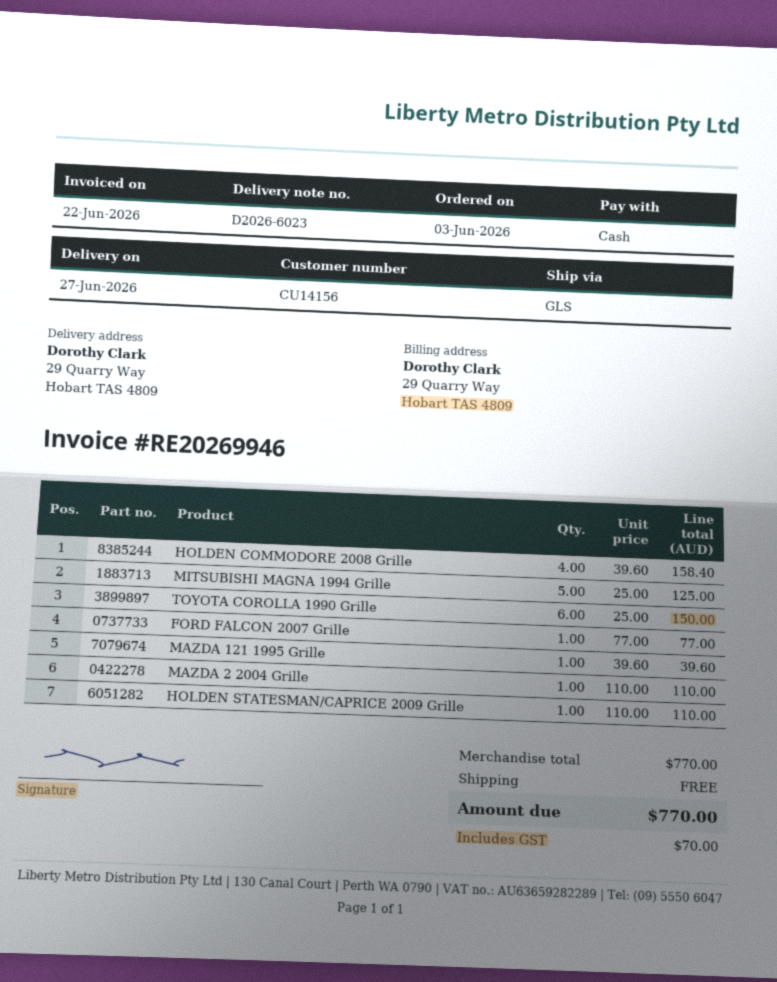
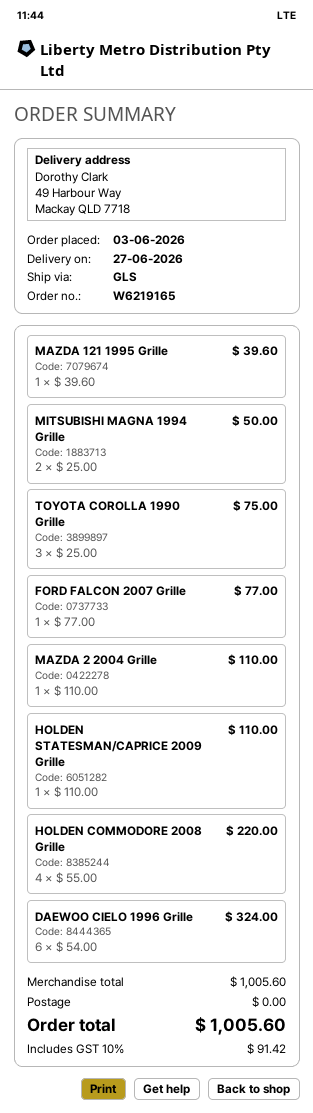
ship to: 29 Quarry Way, Hobart TAS 4809 -> 49 Harbour Way, Mackay QLD 7718
HOLDEN COMMODORE 2008 Grille: 4 x 39.60 = 158.40 -> 4 x 55.00 = 220.00
MITSUBISHI MAGNA 1994 Grille: 5 x 25.00 = 125.00 -> 2 x 25.00 = 50.00
TOYOTA COROLLA 1990 Grille: 6 x 25.00 = 150.00 -> 3 x 25.00 = 75.00
DAEWOO CIELO 1996 Grille: none -> 6 x 54.00 = 324.00
subtotal: 770.00 -> 1005.60
tax: 70.00 -> 91.42
total: 770.00 -> 1005.60

